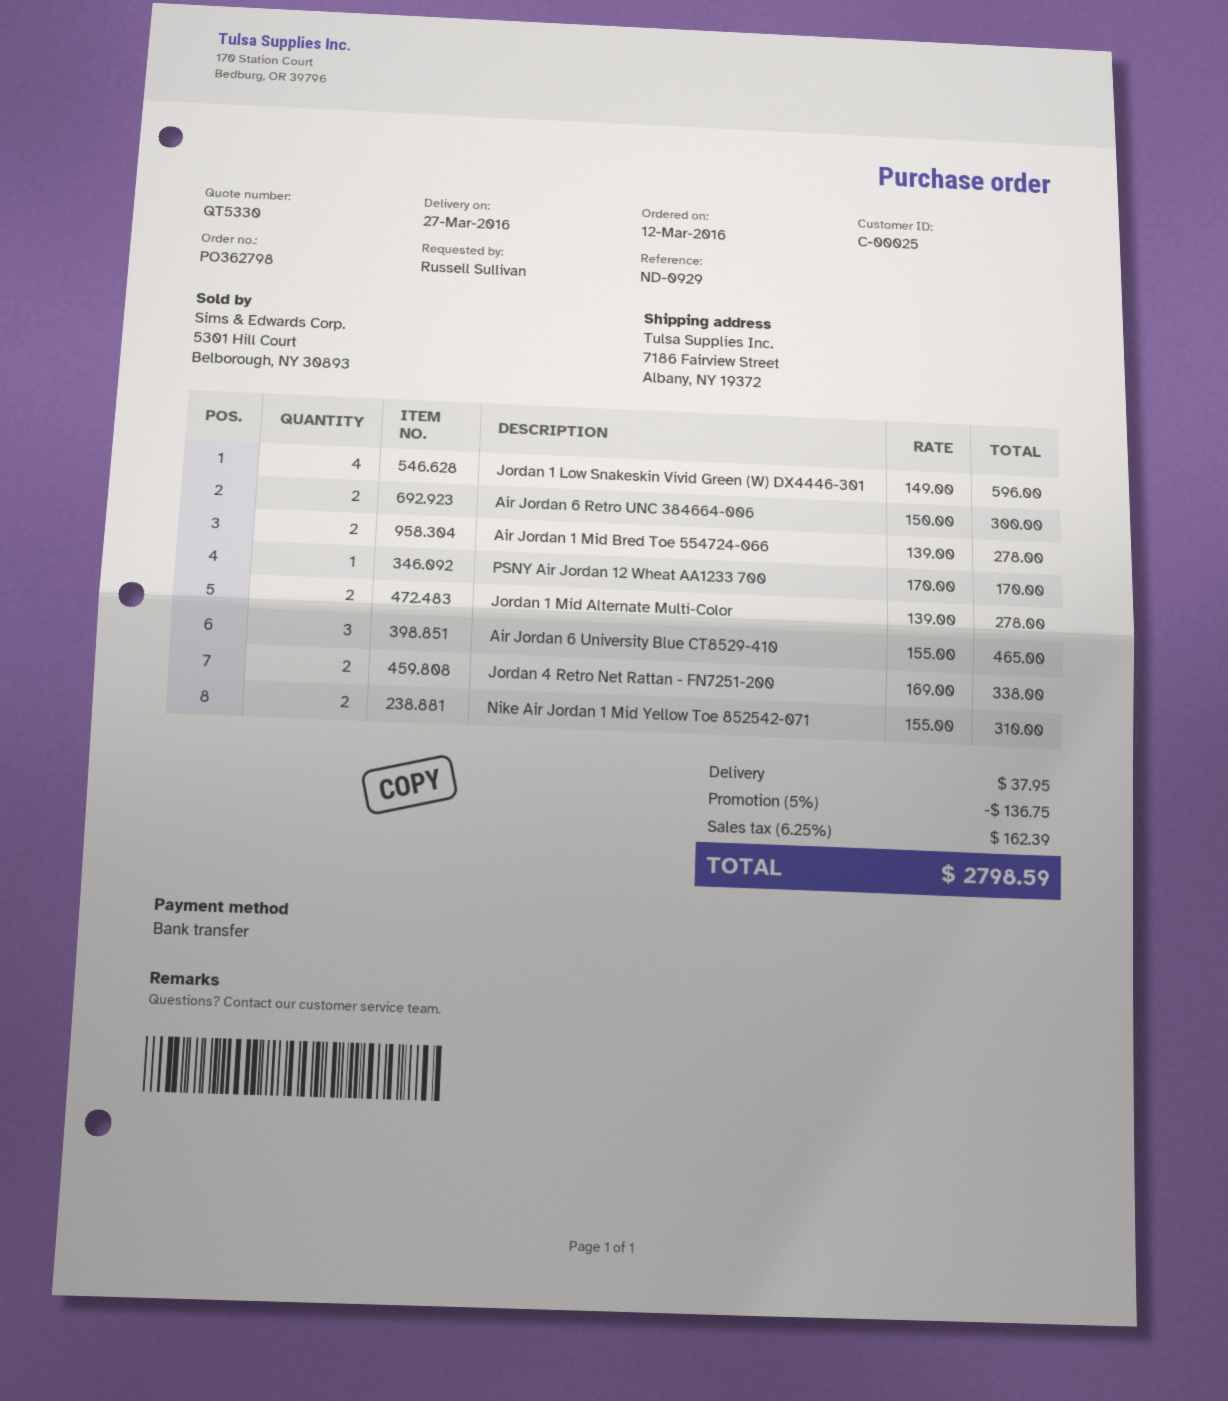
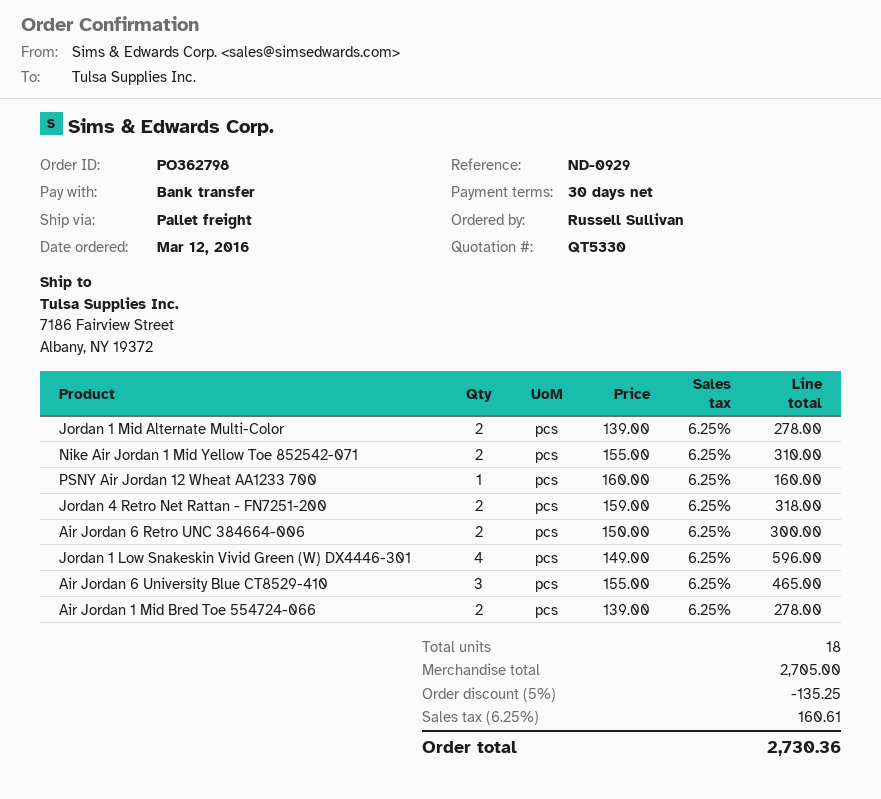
PSNY Air Jordan 12 Wheat AA1233 700: 1 x 170.00 = 170.00 -> 1 x 160.00 = 160.00
Jordan 4 Retro Net Rattan - FN7251-200: 2 x 169.00 = 338.00 -> 2 x 159.00 = 318.00
discount: 5% = 136.75 -> 5% = 135.25
shipping: 37.95 -> none
tax: 6.25% = 162.39 -> 6.25% = 160.61
total: 2798.59 -> 2730.36

